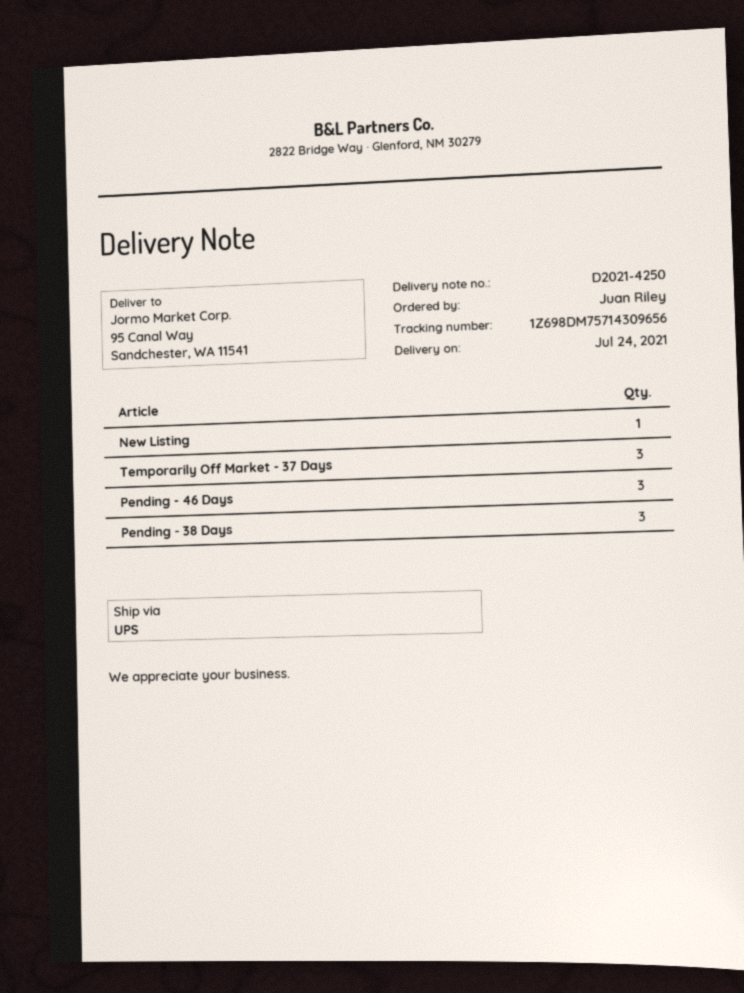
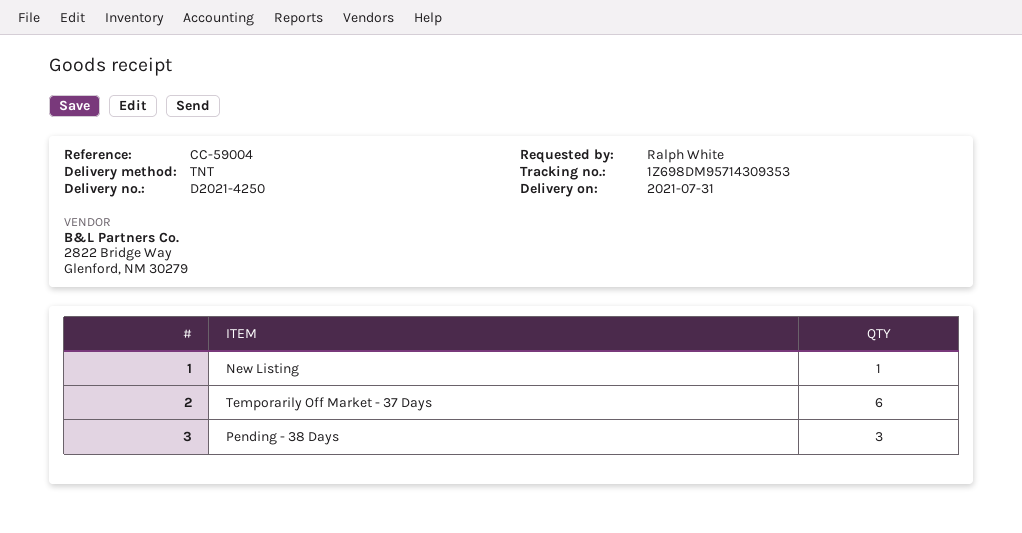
delivery date: 2021-07-24 -> 2021-07-31
ordered by: Juan Riley -> Ralph White
shipping method: UPS -> TNT
tracking number: 1Z698DM75714309656 -> 1Z698DM95714309353
Temporarily Off Market - 37 Days: 3 -> 6
Pending - 46 Days: 3 -> none

